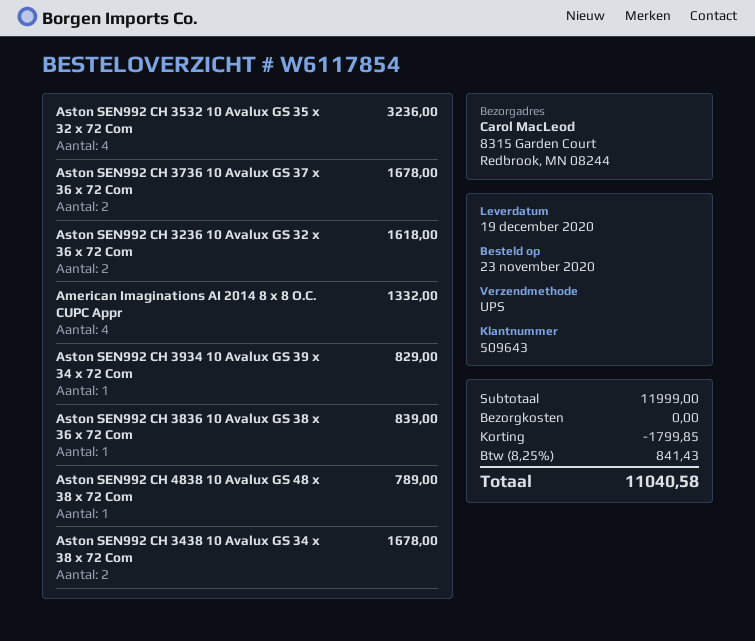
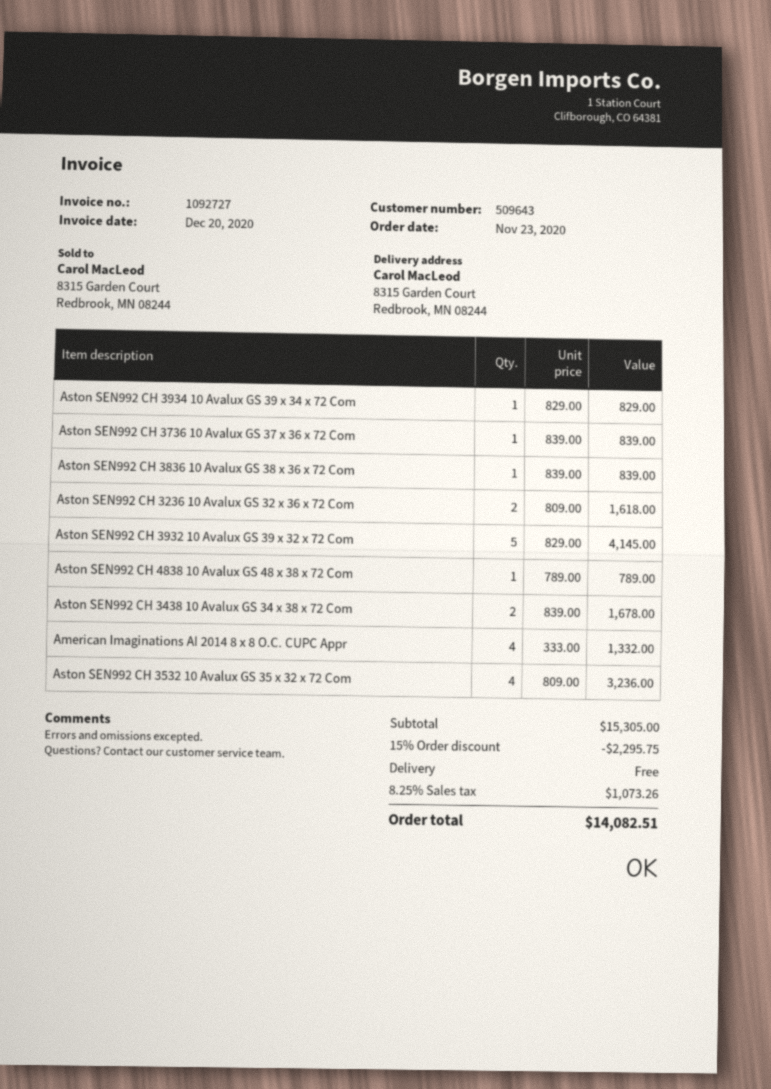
Aston SEN992 CH 3736 10 Avalux GS 37 x 36 x 72 Com: 2 for 1678.00 -> 1 for 839.00
Aston SEN992 CH 3932 10 Avalux GS 39 x 32 x 72 Com: none -> 5 for 4145.00
subtotal: 11999.00 -> 15305.00
discount: 1799.85 -> 2295.75
tax: 8.25% = 841.43 -> 8.25% = 1073.26
total: 11040.58 -> 14082.51

